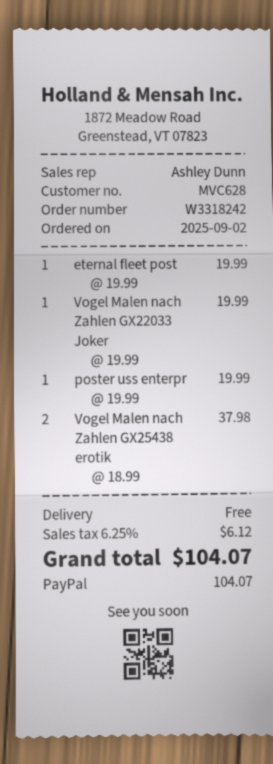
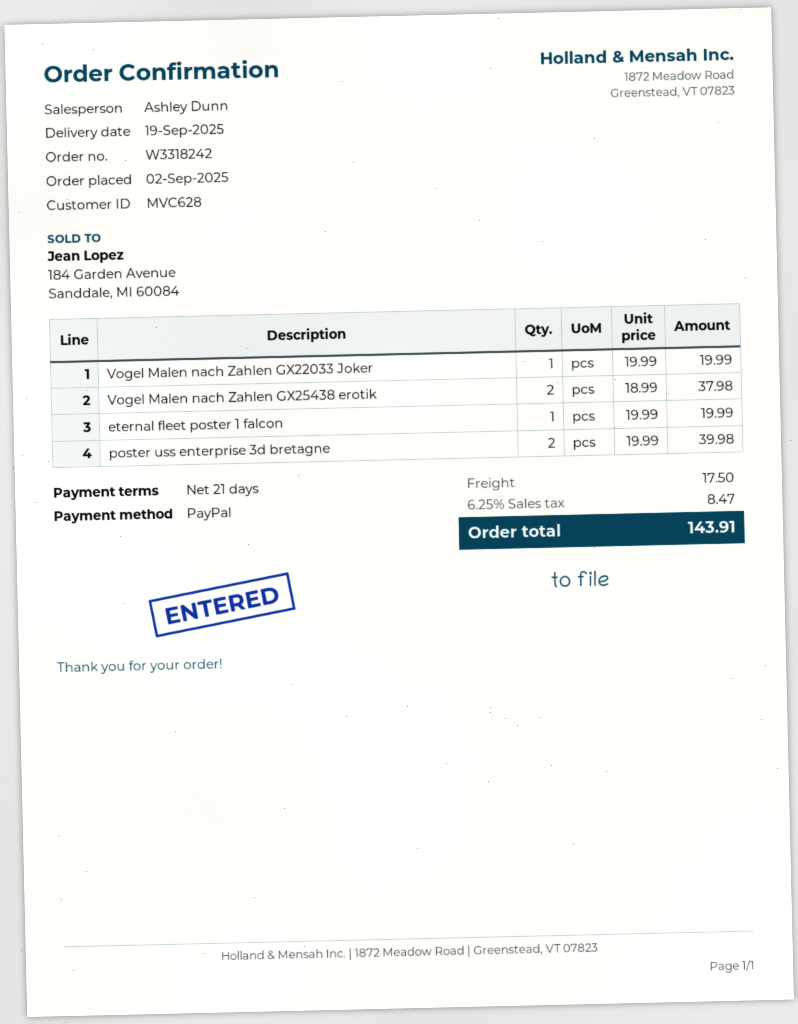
poster uss enterpr: 1 x 19.99 = 19.99 -> 2 x 19.99 = 39.98
shipping: 0.00 -> 17.50
tax: 6.25% = 6.12 -> 6.25% = 8.47
total: 104.07 -> 143.91

